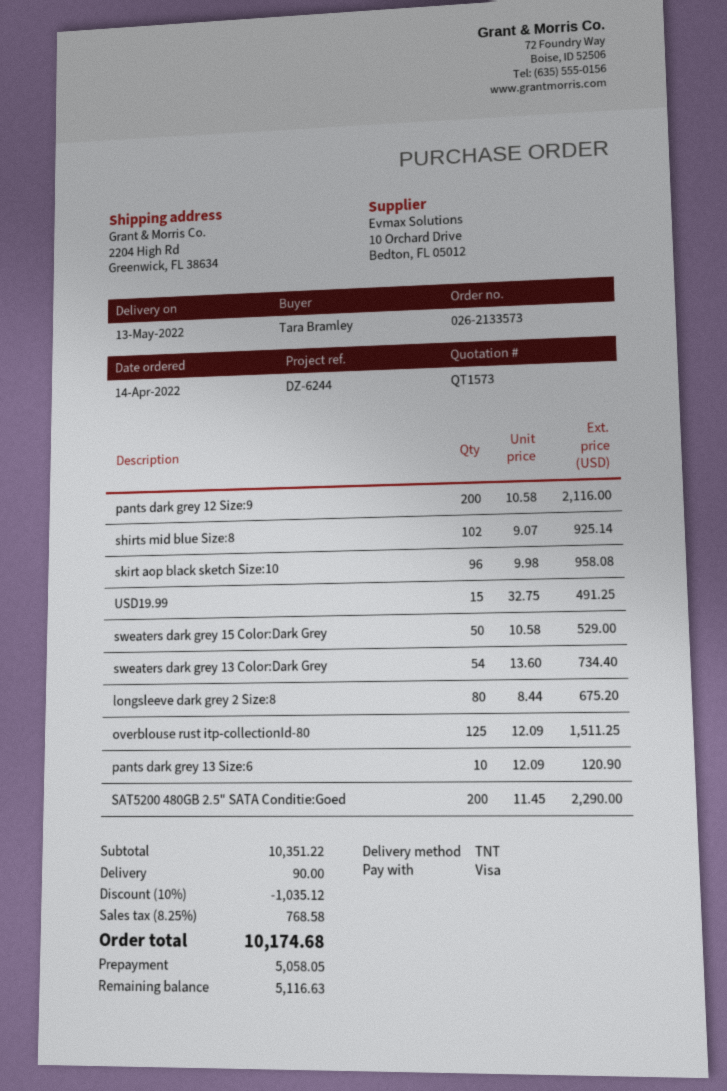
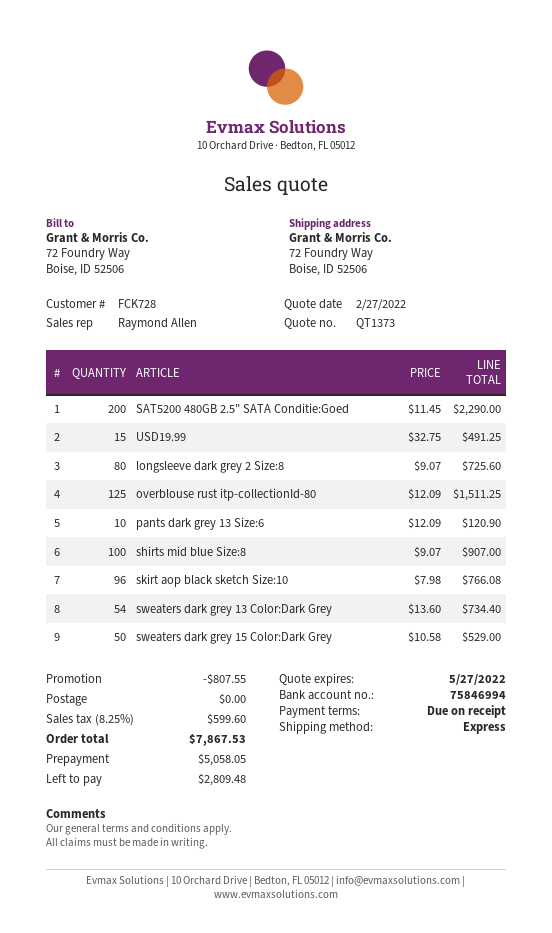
quote number: QT1573 -> QT1373
shipping method: TNT -> express
ship to: 2204 High Rd, Greenwick, FL 38634 -> 72 Foundry Way, Boise, ID 52506
pants dark grey 12 Size:9: 200 x 10.58 = 2116.00 -> none
shirts mid blue Size:8: 102 x 9.07 = 925.14 -> 100 x 9.07 = 907.00
skirt aop black sketch Size:10: 96 x 9.98 = 958.08 -> 96 x 7.98 = 766.08
longsleeve dark grey 2 Size:8: 80 x 8.44 = 675.20 -> 80 x 9.07 = 725.60
discount: 1035.12 -> 807.55
shipping: 90.00 -> 0.00
tax: 8.25% = 768.58 -> 8.25% = 599.60
total: 10174.68 -> 7867.53
balance: 5116.63 -> 2809.48

